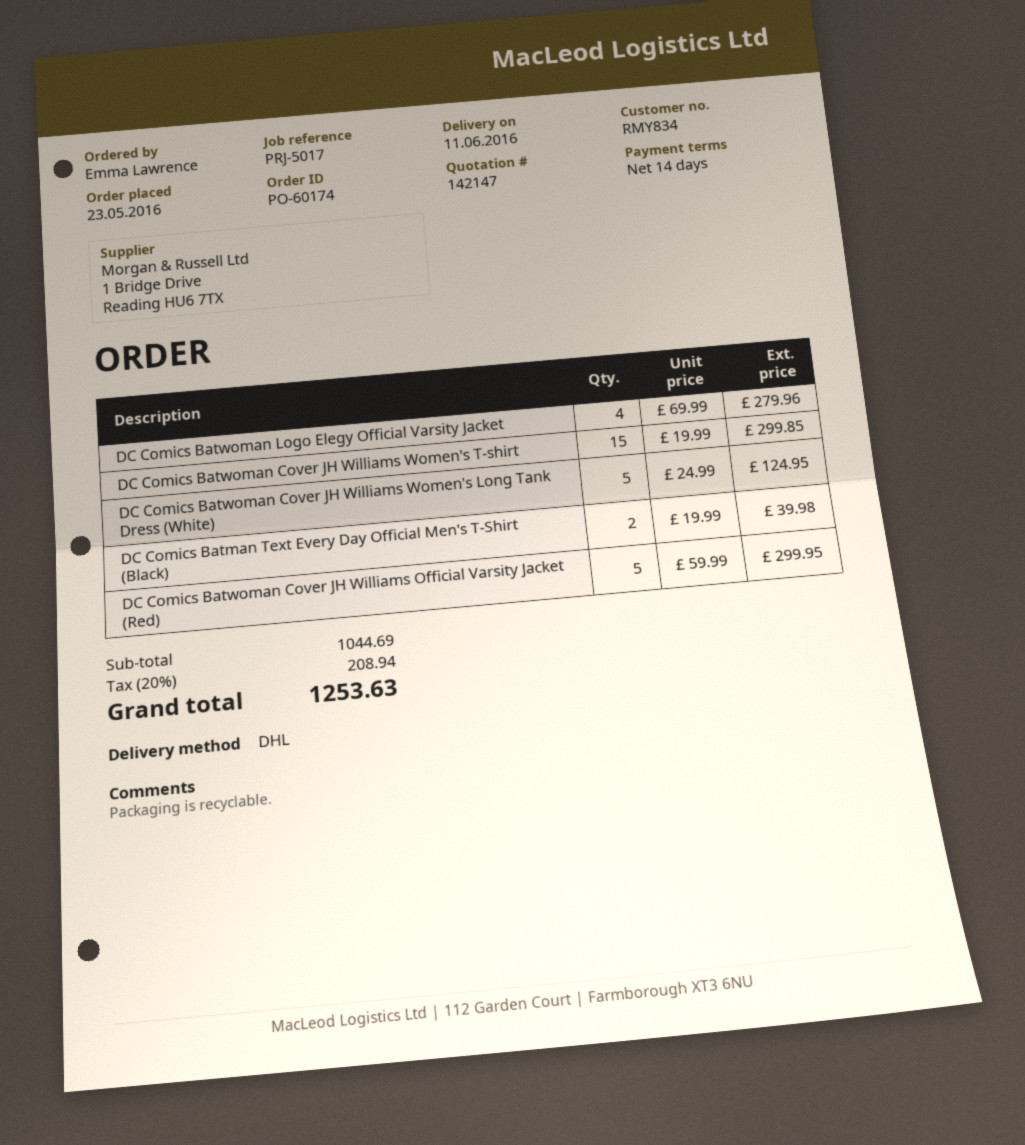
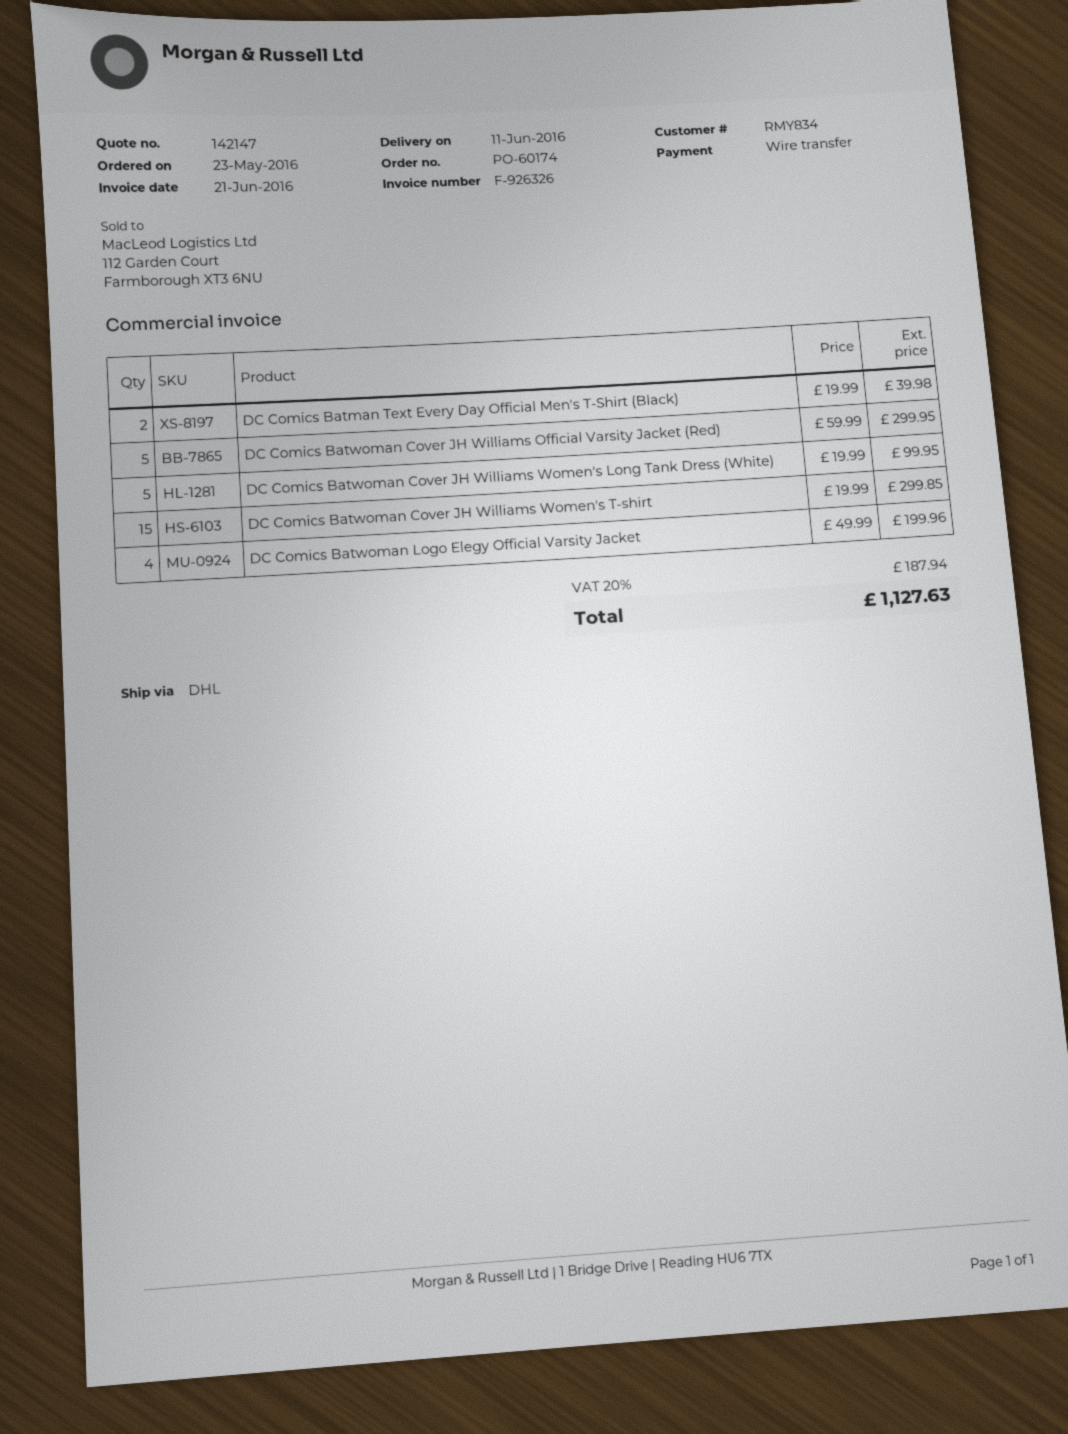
DC Comics Batwoman Logo Elegy Official Varsity Jacket: 4 x 69.99 = 279.96 -> 4 x 49.99 = 199.96
DC Comics Batwoman Cover JH Williams Women's Long Tank Dress (White): 5 x 24.99 = 124.95 -> 5 x 19.99 = 99.95
tax: 20% = 208.94 -> 20% = 187.94
total: 1253.63 -> 1127.63

